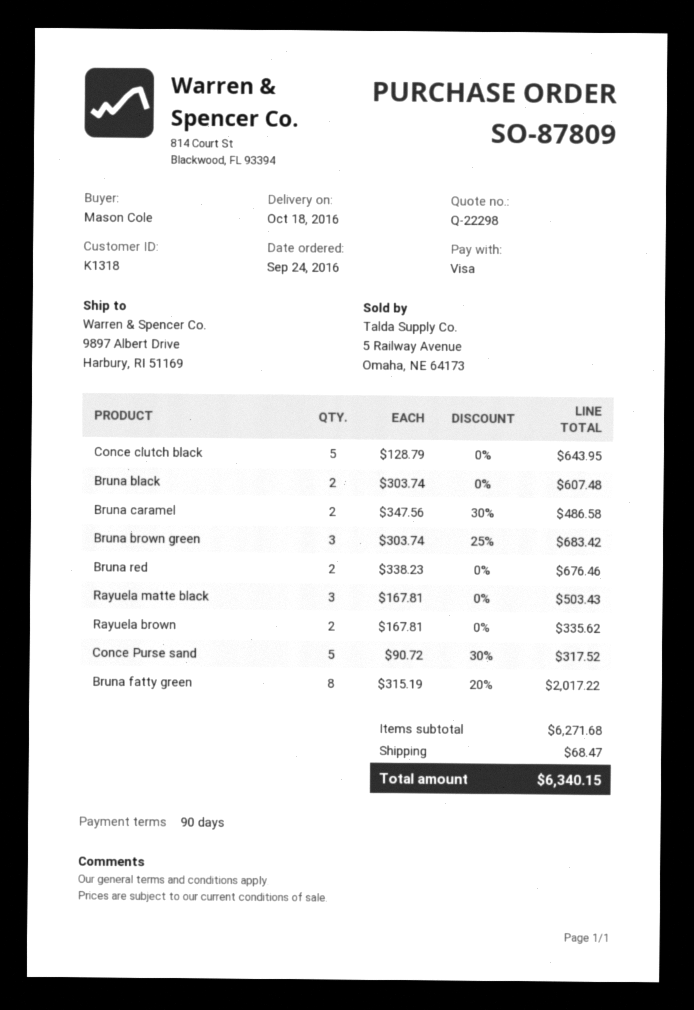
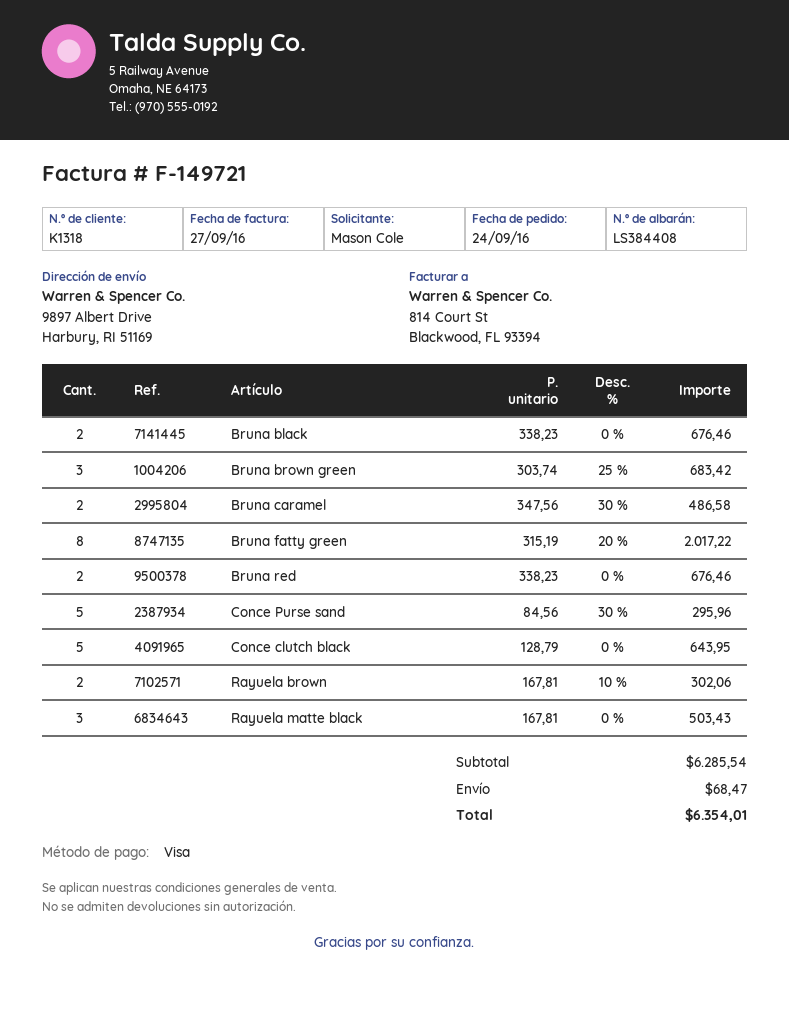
Bruna black: 2 x 303.74 = 607.48 -> 2 x 338.23 = 676.46
Rayuela brown: 2 x 167.81 = 335.62 -> 2 x 167.81 - 10% = 302.06
Conce Purse sand: 5 x 90.72 - 30% = 317.52 -> 5 x 84.56 - 30% = 295.96
subtotal: 6271.68 -> 6285.54
total: 6340.15 -> 6354.01

